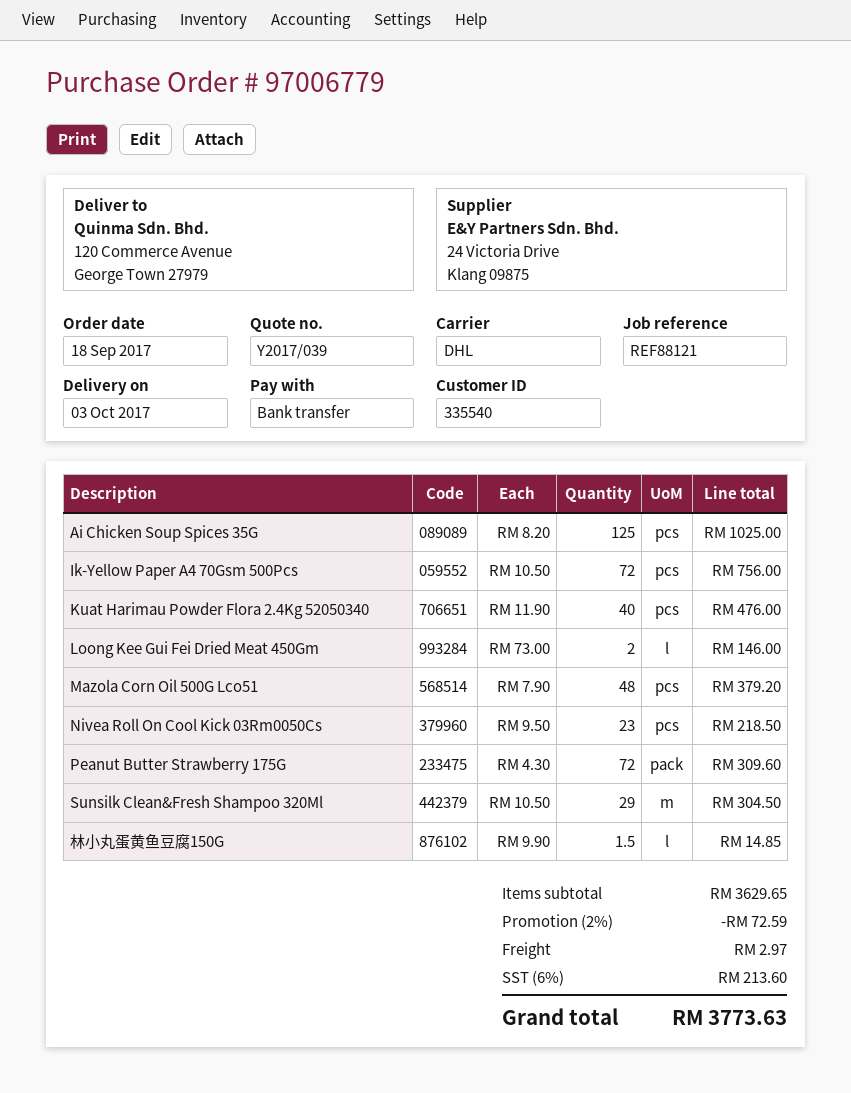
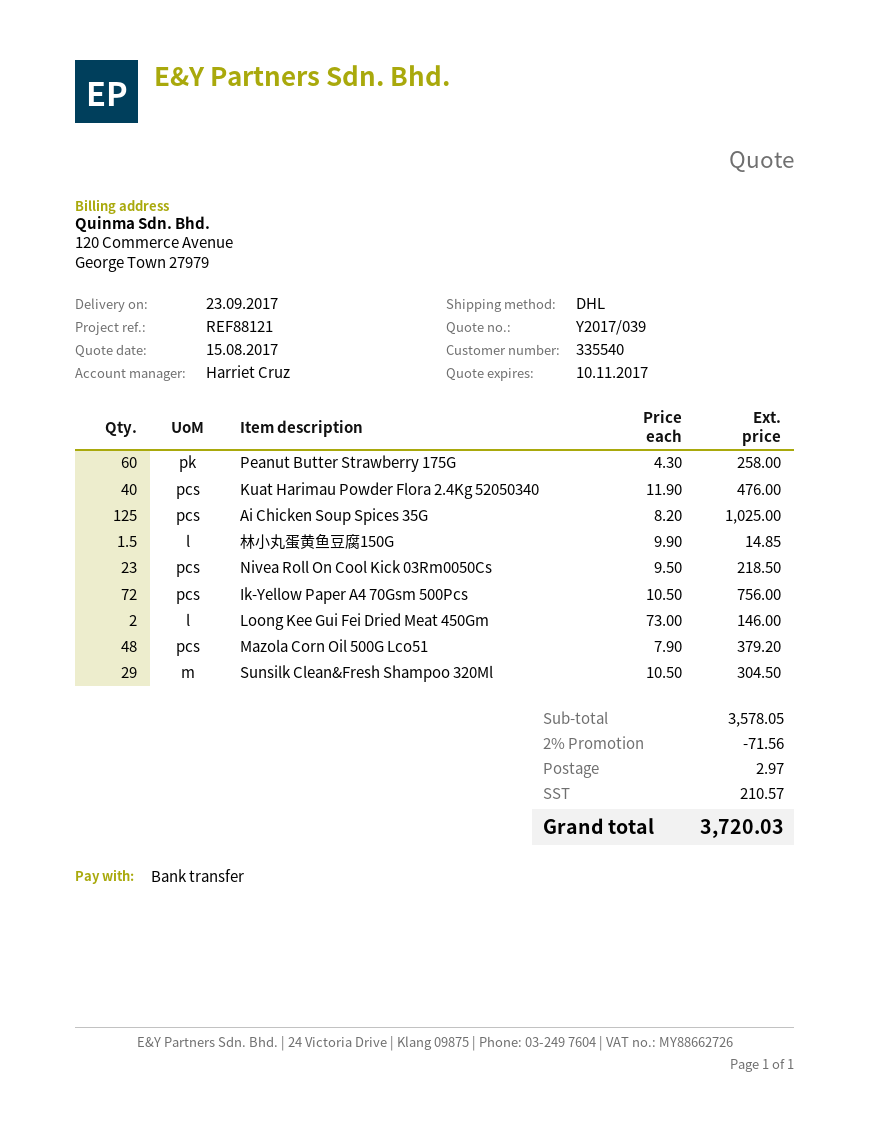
delivery date: 2017-10-03 -> 2017-09-23
Peanut Butter Strawberry 175G: 72 x 4.30 = 309.60 -> 60 x 4.30 = 258.00
subtotal: 3629.65 -> 3578.05
discount: 2% = 72.59 -> 2% = 71.56
tax: 213.60 -> 210.57
total: 3773.63 -> 3720.03

